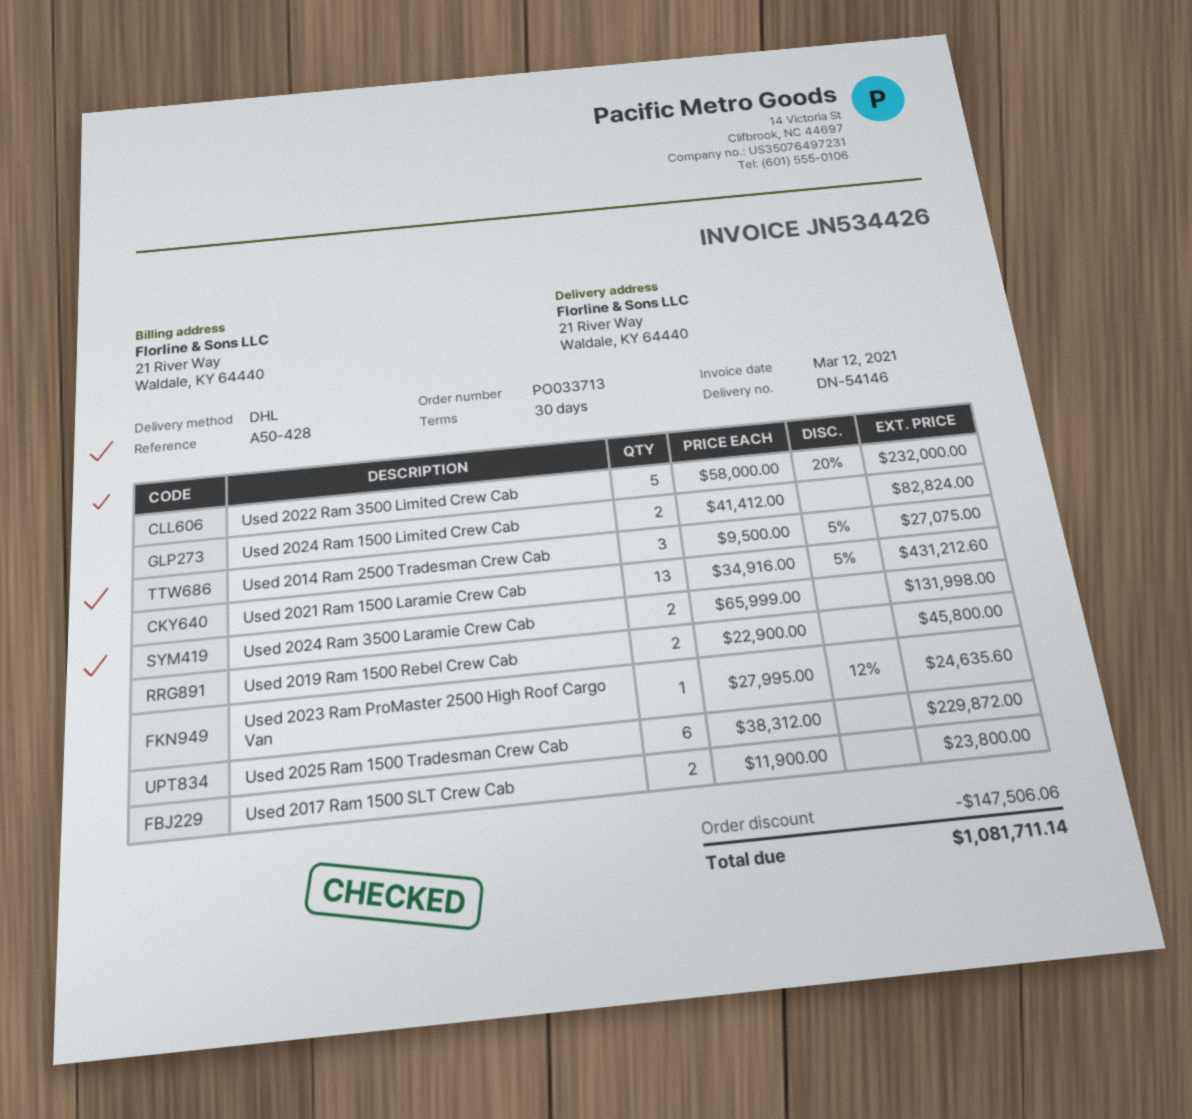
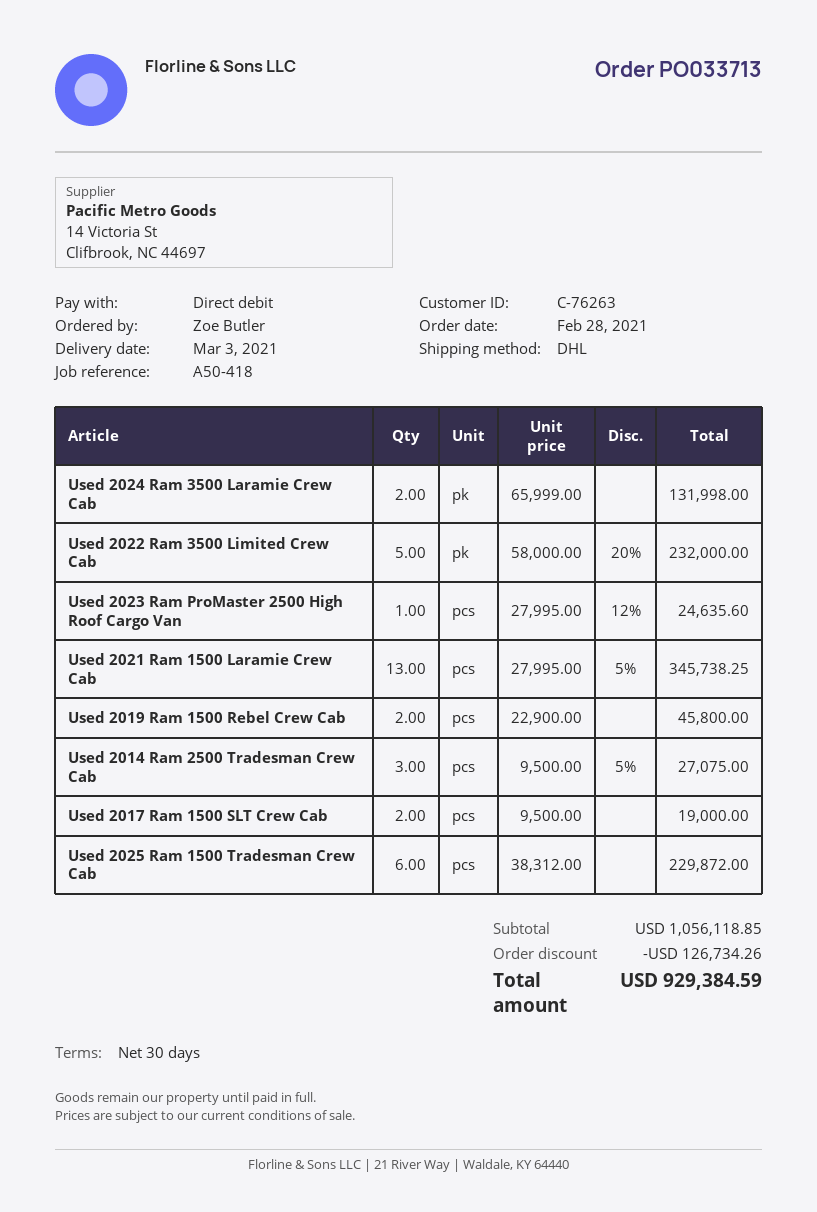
reference: A50-428 -> A50-418
Used 2024 Ram 1500 Limited Crew Cab: 2 x 41412.00 = 82824.00 -> none
Used 2021 Ram 1500 Laramie Crew Cab: 13 x 34916.00 - 5% = 431212.60 -> 13 x 27995.00 - 5% = 345738.25
Used 2017 Ram 1500 SLT Crew Cab: 2 x 11900.00 = 23800.00 -> 2 x 9500.00 = 19000.00
discount: 147506.06 -> 126734.26
total: 1081711.14 -> 929384.59

